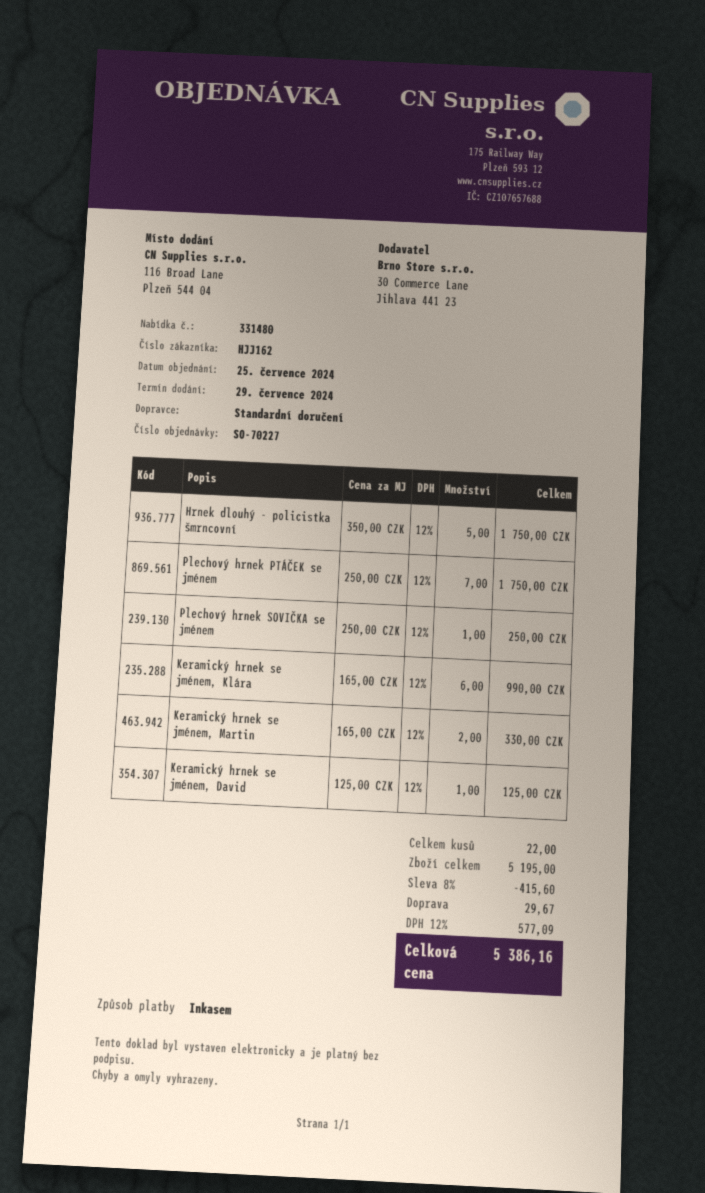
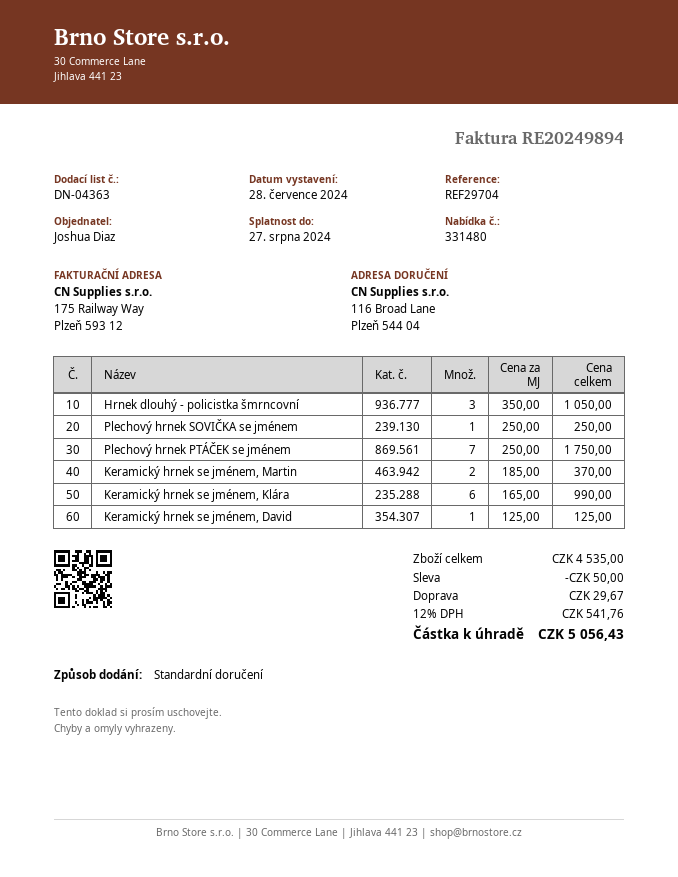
Hrnek dlouhý - policistka šmrncovní: 5 x 350.00 = 1750.00 -> 3 x 350.00 = 1050.00
Keramický hrnek se jménem, Martin: 2 x 165.00 = 330.00 -> 2 x 185.00 = 370.00
subtotal: 5195.00 -> 4535.00
discount: 415.60 -> 50.00
tax: 12% = 577.09 -> 12% = 541.76
total: 5386.16 -> 5056.43

